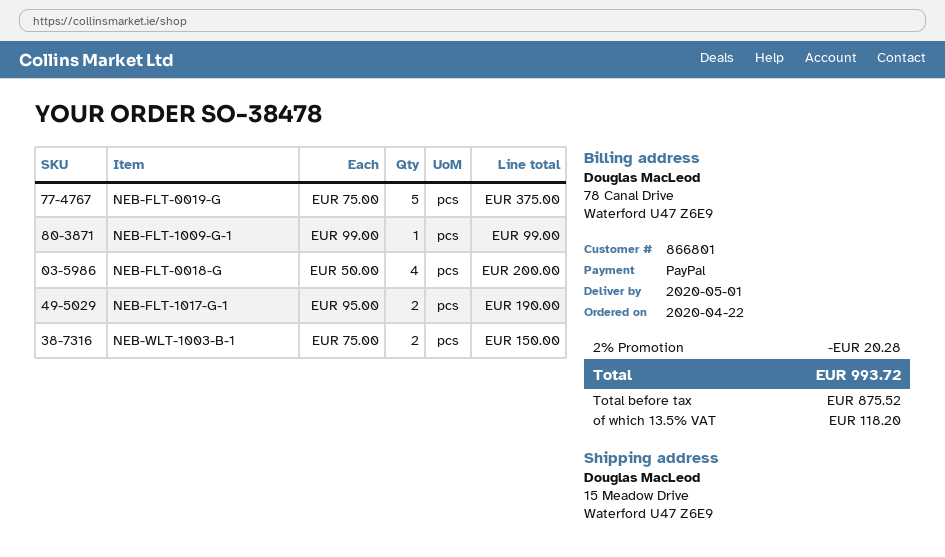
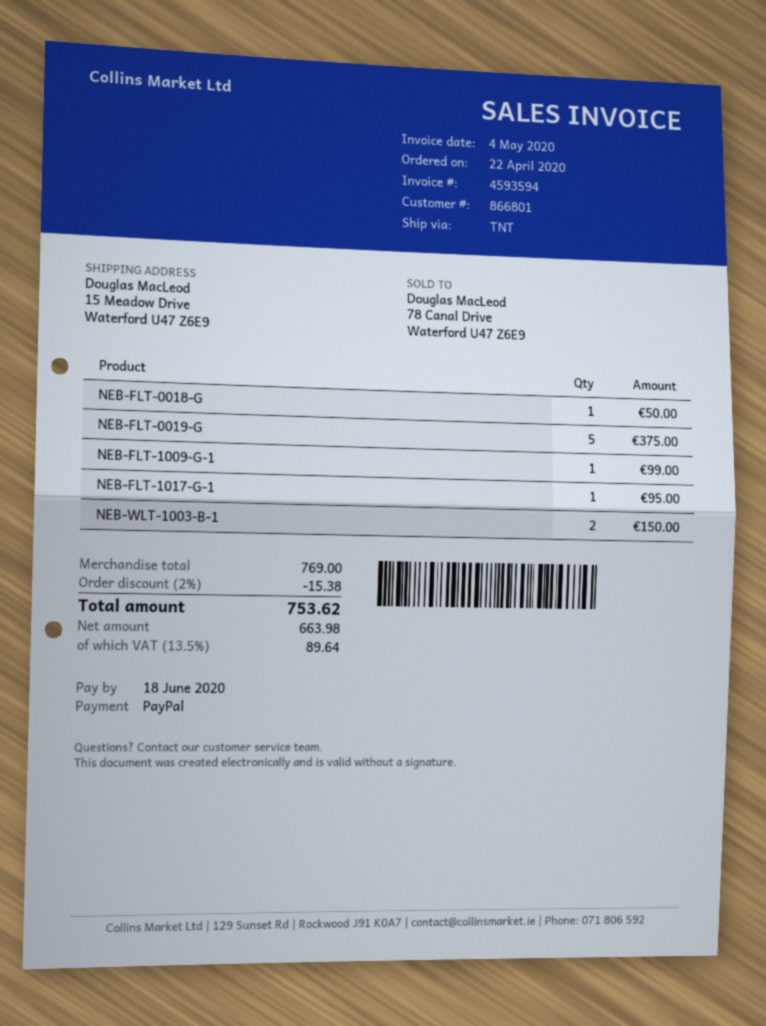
NEB-FLT-0018-G: 4 for 200.00 -> 1 for 50.00
NEB-FLT-1017-G-1: 2 for 190.00 -> 1 for 95.00
discount: 2% = 20.28 -> 2% = 15.38
net: 875.52 -> 663.98
tax: 13.5% = 118.20 -> 13.5% = 89.64
total: 993.72 -> 753.62

